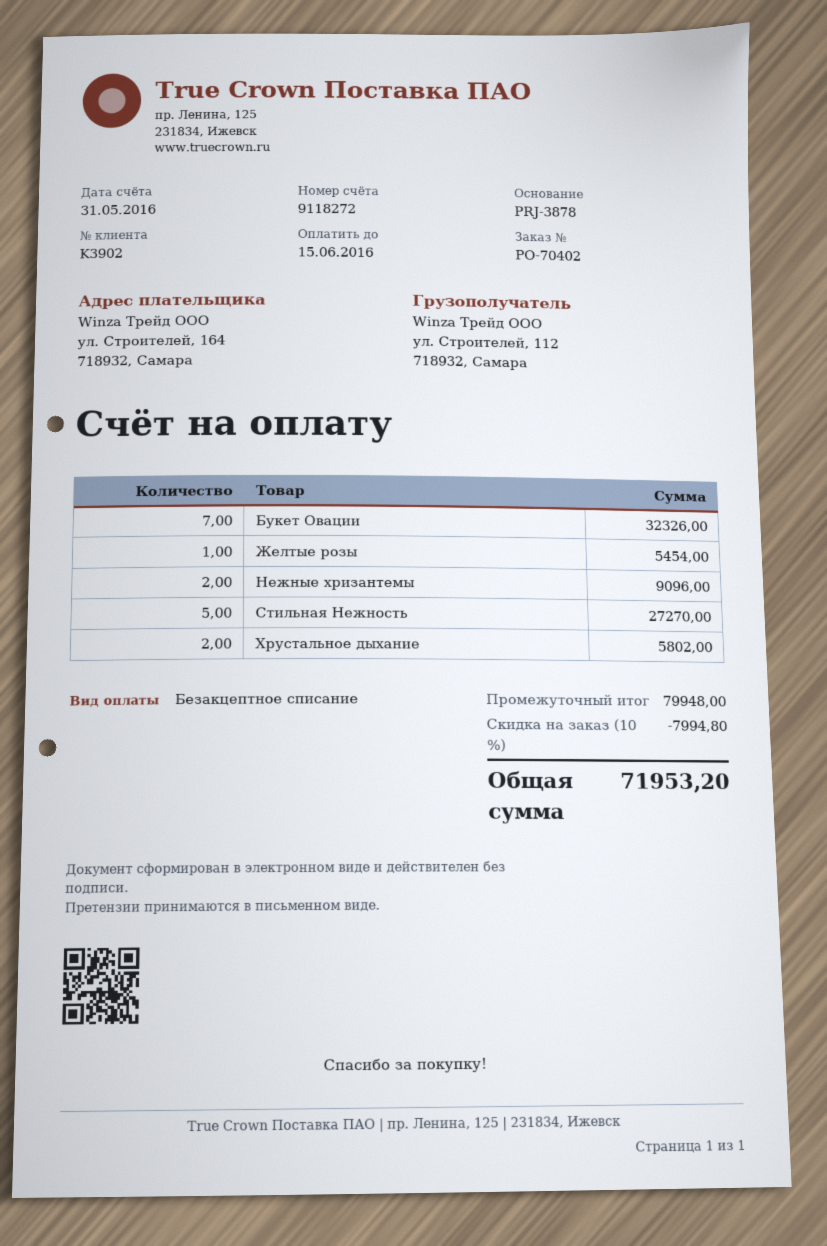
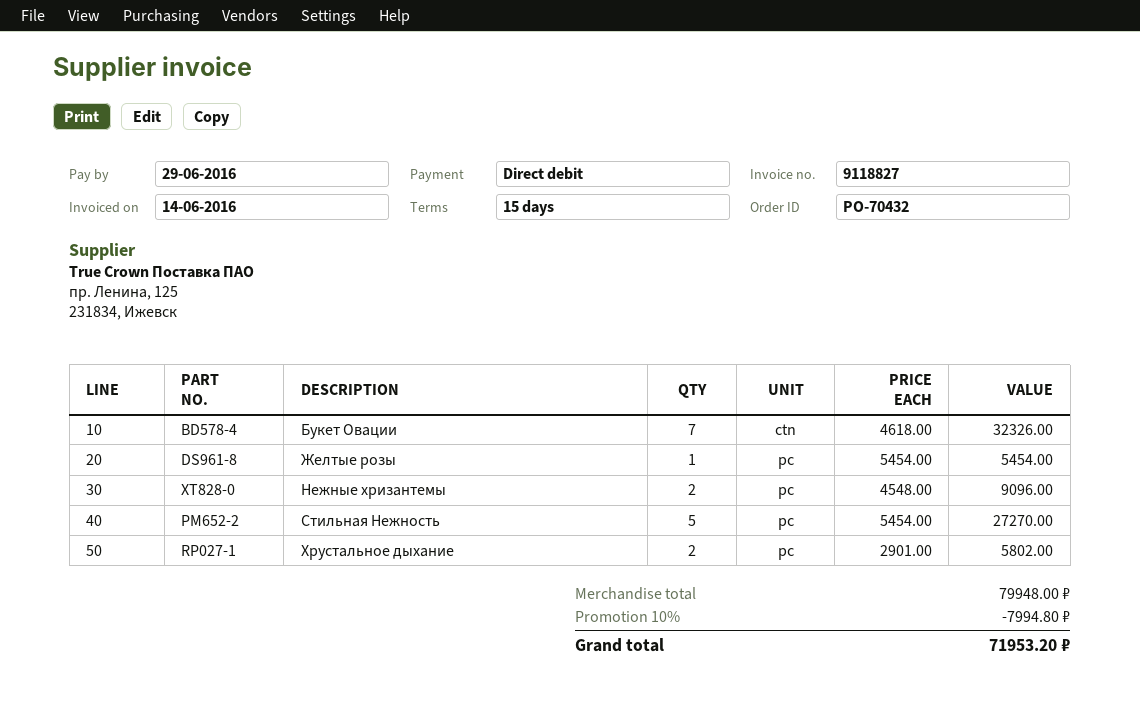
order number: PO-70402 -> PO-70432
invoice number: 9118272 -> 9118827
invoice date: 2016-05-31 -> 2016-06-14
due date: 2016-06-15 -> 2016-06-29

